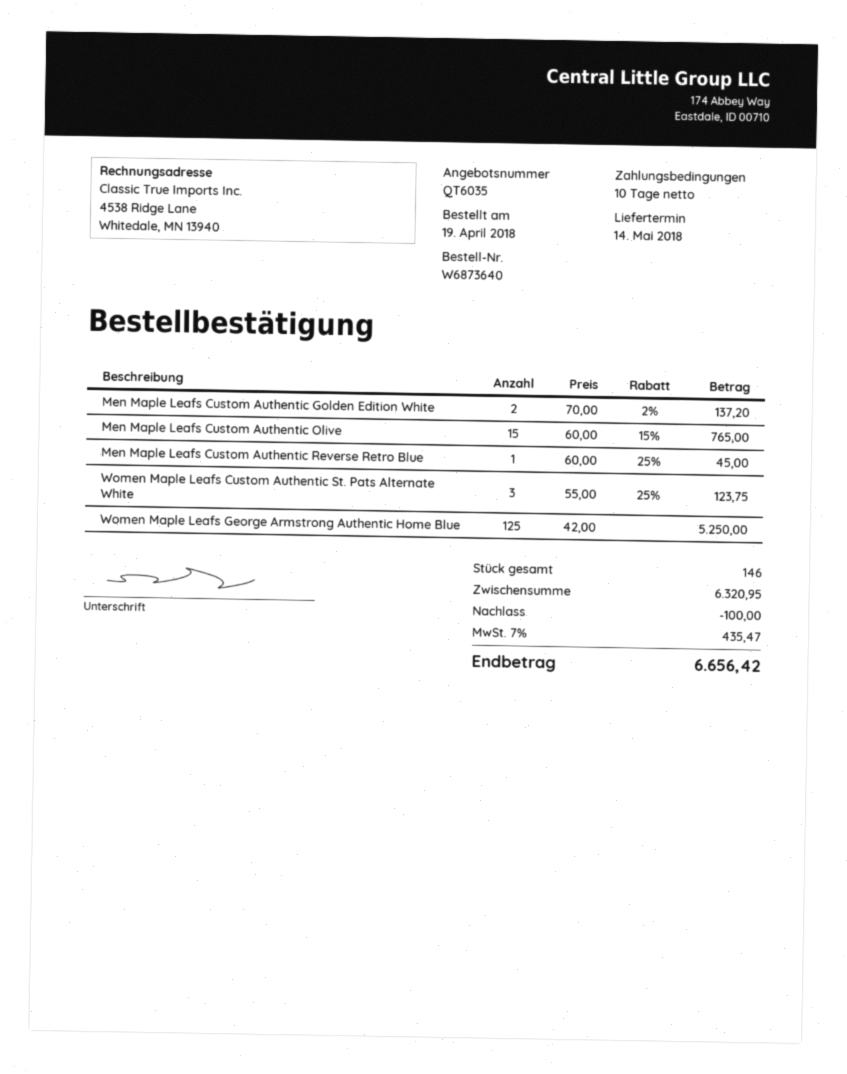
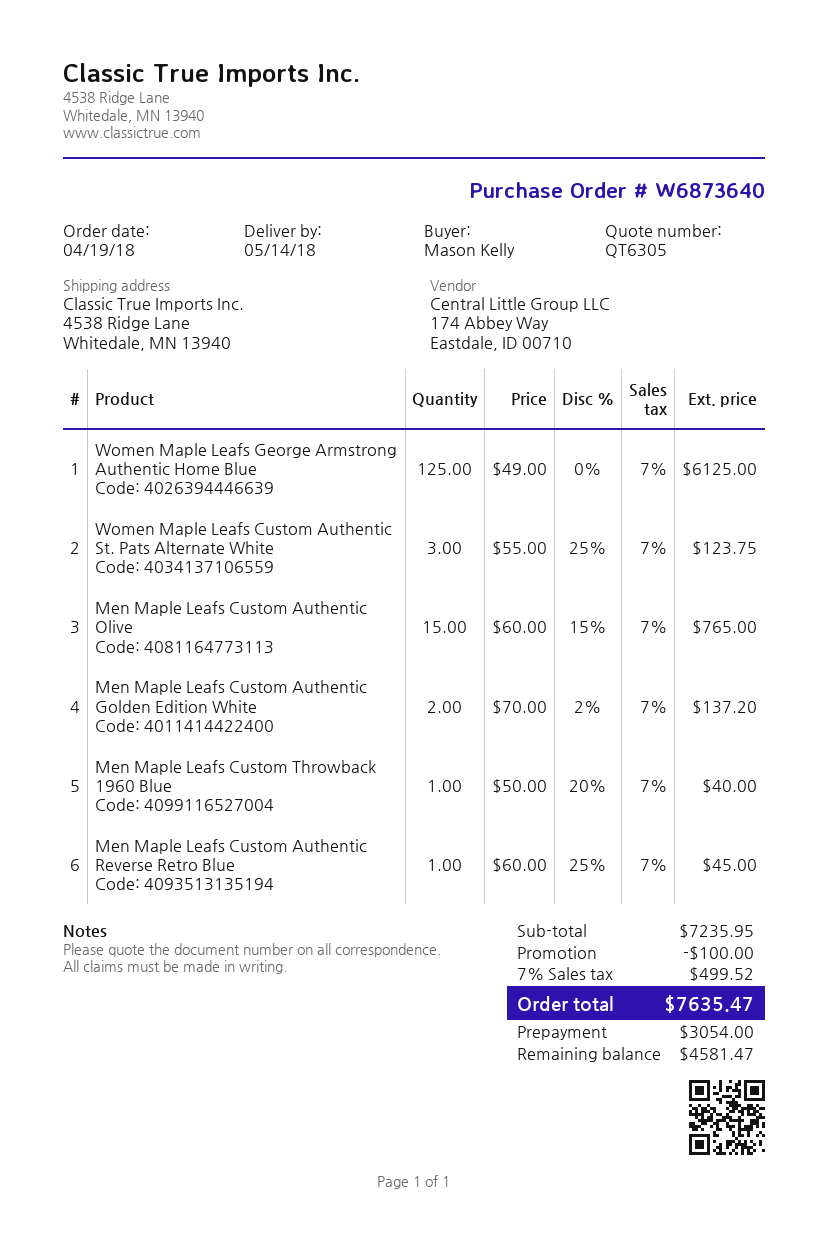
quote number: QT6035 -> QT6305
Women Maple Leafs George Armstrong Authentic Home Blue: 125 x 42.00 = 5250.00 -> 125 x 49.00 = 6125.00
Men Maple Leafs Custom Throwback 1960 Blue: none -> 1 x 50.00 - 20% = 40.00
subtotal: 6320.95 -> 7235.95
tax: 7% = 435.47 -> 7% = 499.52
total: 6656.42 -> 7635.47

